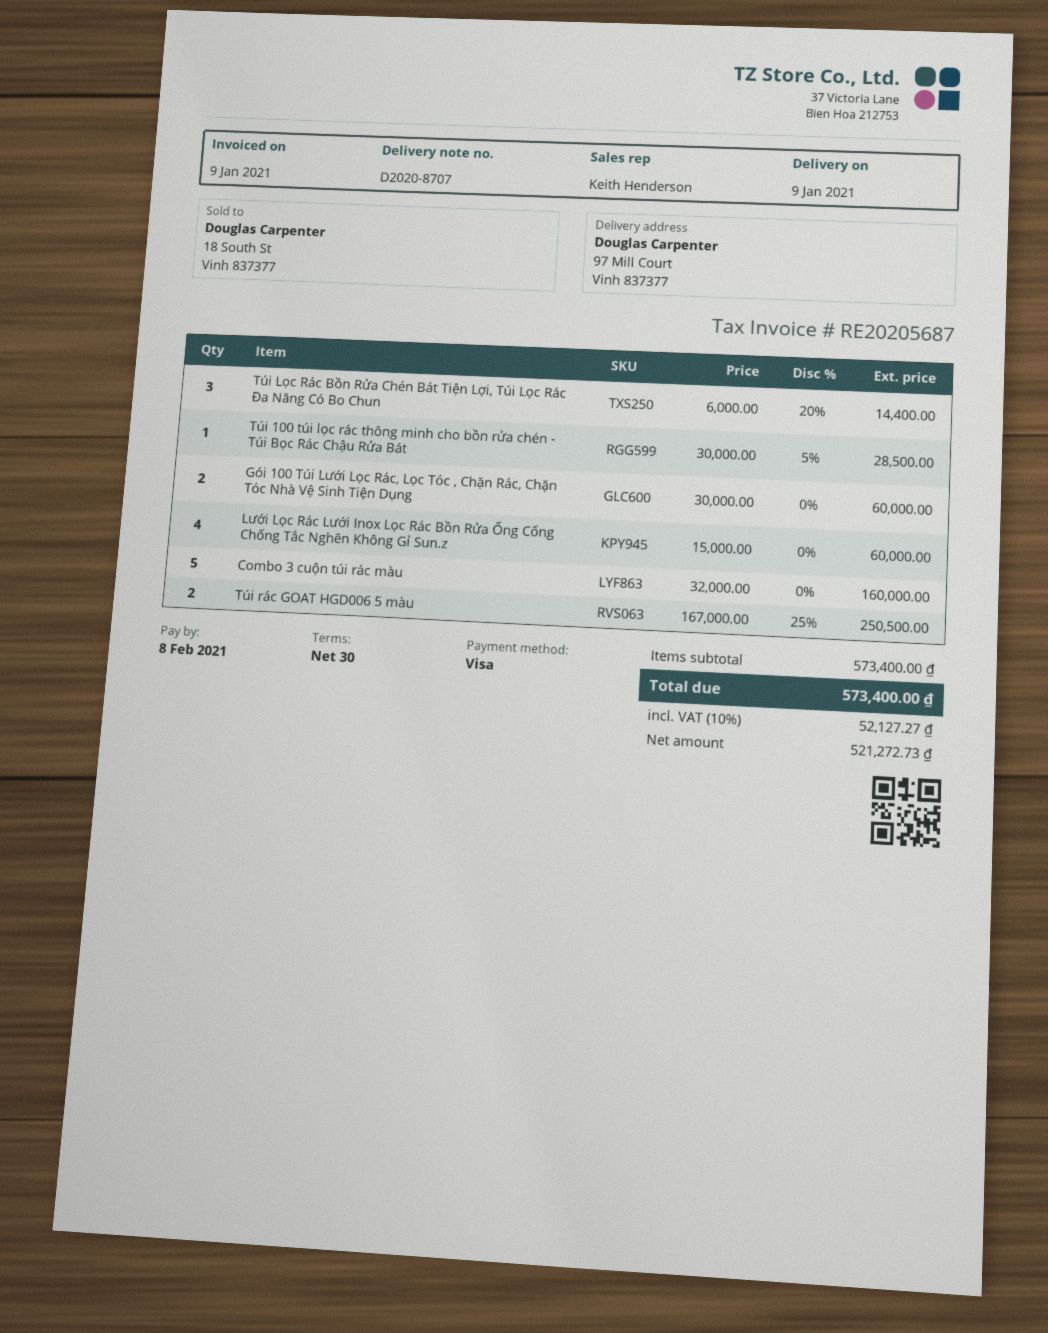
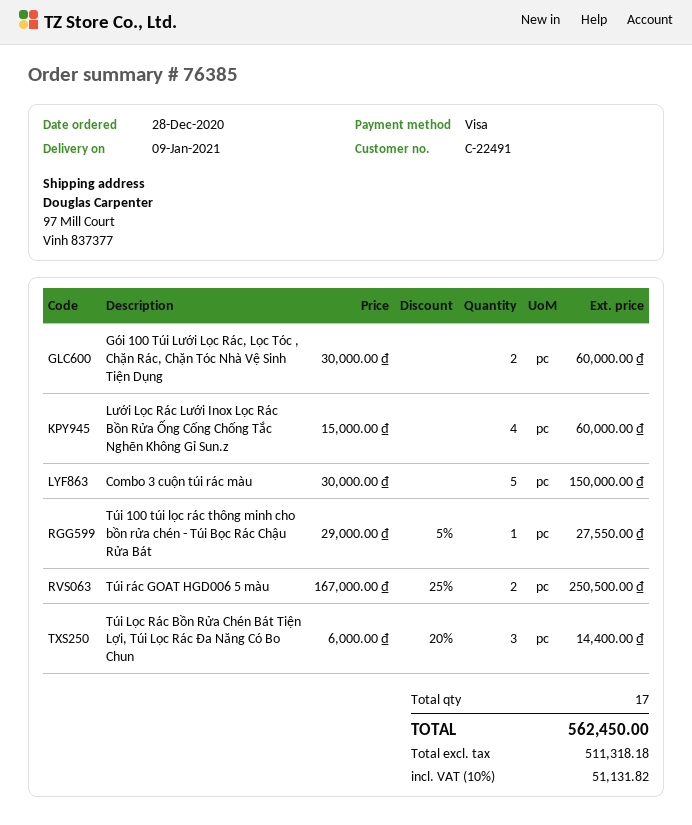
Túi 100 túi lọc rác thông minh cho bồn rửa chén - Túi Bọc Rác Chậu Rửa Bát: 1 x 30000.00 - 5% = 28500.00 -> 1 x 29000.00 - 5% = 27550.00
Combo 3 cuộn túi rác màu: 5 x 32000.00 = 160000.00 -> 5 x 30000.00 = 150000.00
net: 521272.73 -> 511318.18
tax: 10% = 52127.27 -> 10% = 51131.82
total: 573400.00 -> 562450.00

